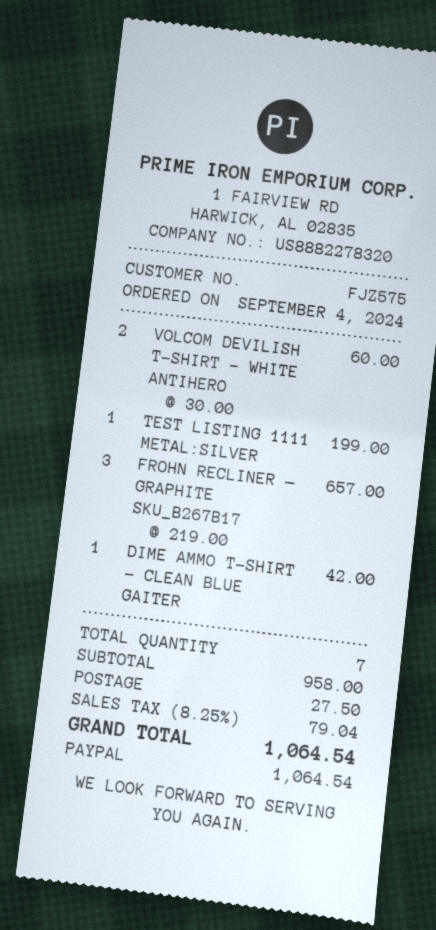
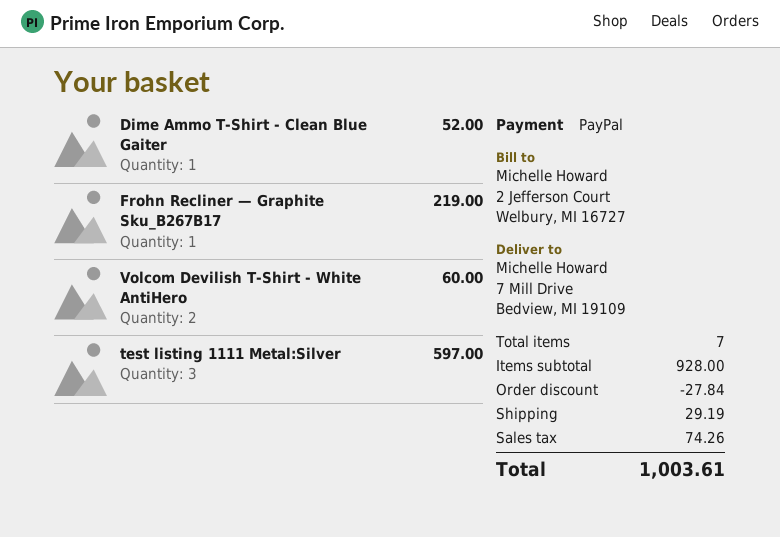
TEST LISTING 1111 METAL:SILVER: 1 for 199.00 -> 3 for 597.00
FROHN RECLINER — GRAPHITE SKU_B267B17: 3 for 657.00 -> 1 for 219.00
DIME AMMO T-SHIRT - CLEAN BLUE GAITER: 1 for 42.00 -> 1 for 52.00
subtotal: 958.00 -> 928.00
discount: none -> 27.84
shipping: 27.50 -> 29.19
tax: 79.04 -> 74.26
total: 1064.54 -> 1003.61

